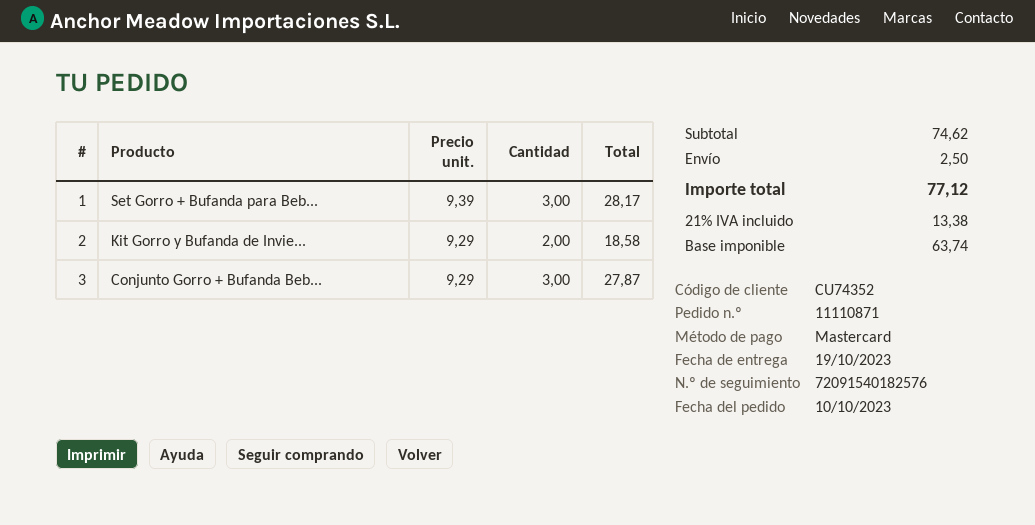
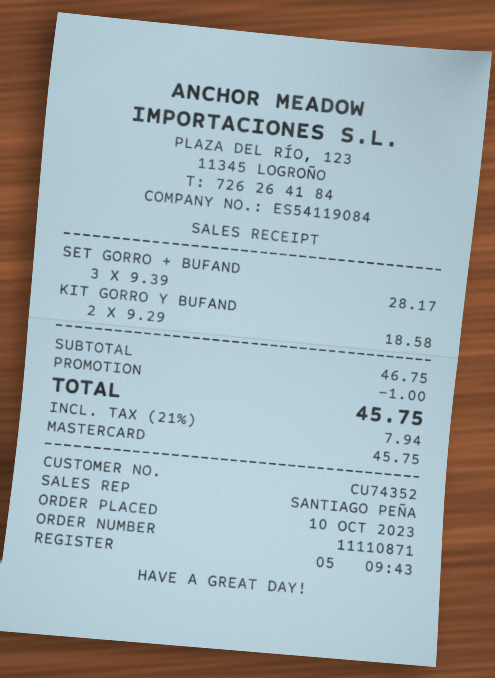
Conjunto Gorro + Bufanda Beb...: 3 x 9.29 = 27.87 -> none
subtotal: 74.62 -> 46.75
discount: none -> 1.00
shipping: 2.50 -> none
tax: 21% = 13.38 -> 21% = 7.94
total: 77.12 -> 45.75

